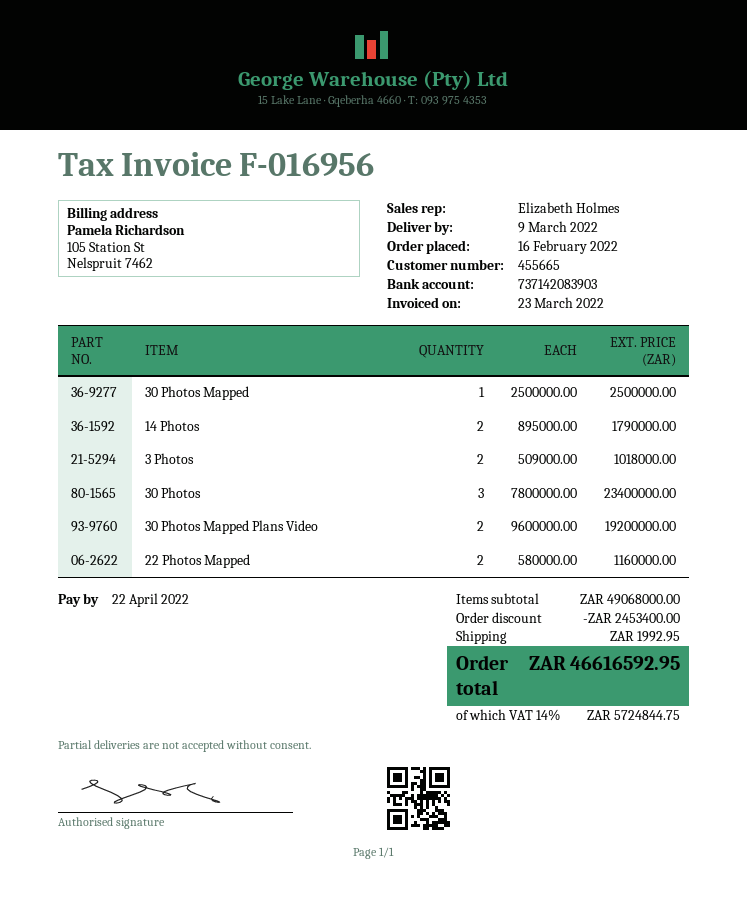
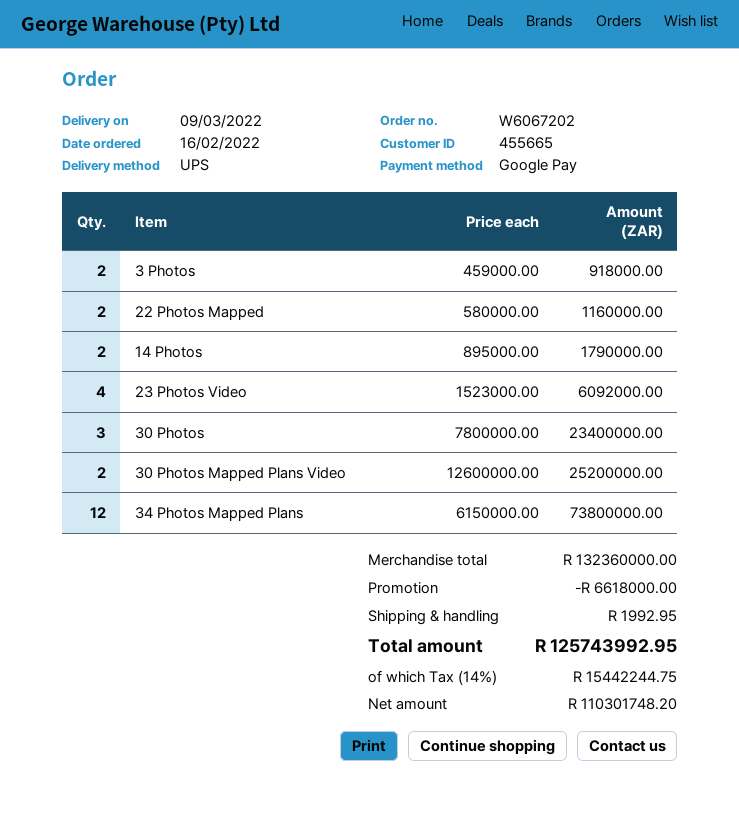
30 Photos Mapped: 1 x 2500000.00 = 2500000.00 -> none
3 Photos: 2 x 509000.00 = 1018000.00 -> 2 x 459000.00 = 918000.00
30 Photos Mapped Plans Video: 2 x 9600000.00 = 19200000.00 -> 2 x 12600000.00 = 25200000.00
23 Photos Video: none -> 4 x 1523000.00 = 6092000.00
34 Photos Mapped Plans: none -> 12 x 6150000.00 = 73800000.00
subtotal: 49068000.00 -> 132360000.00
discount: 2453400.00 -> 6618000.00
tax: 14% = 5724844.75 -> 14% = 15442244.75
total: 46616592.95 -> 125743992.95

